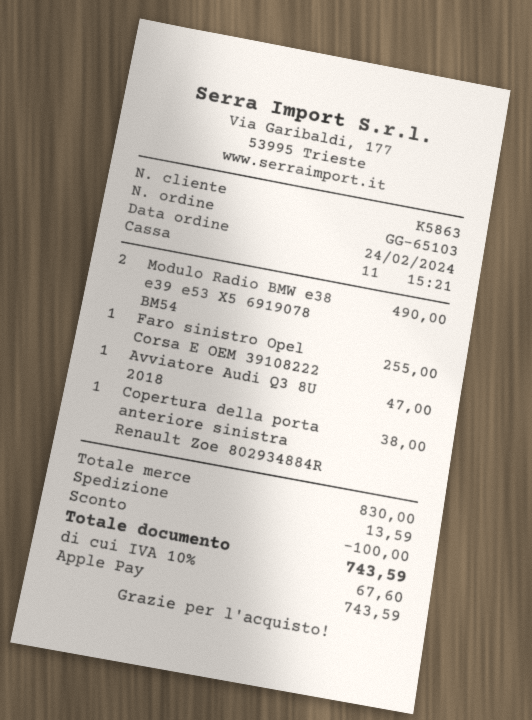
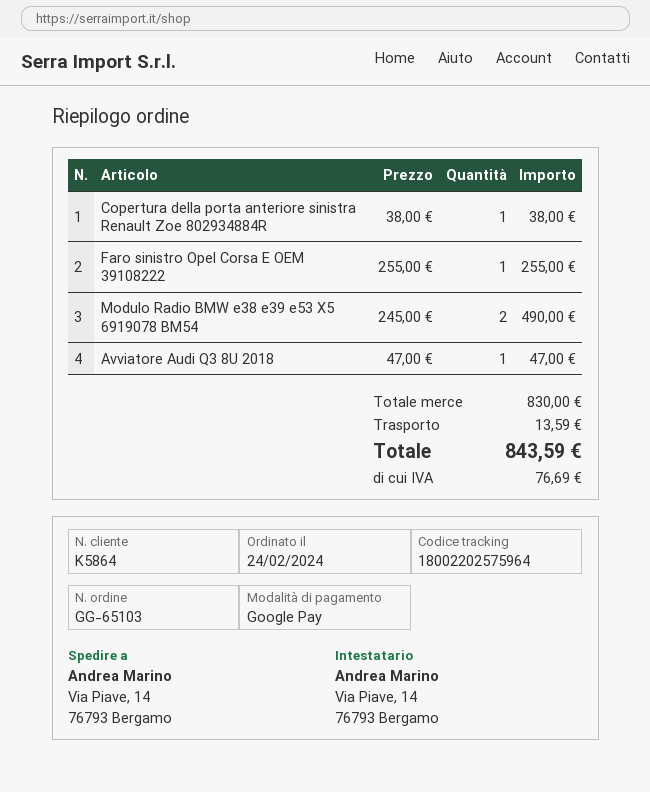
customer number: K5863 -> K5864
payment method: Apple Pay -> Google Pay
discount: 100.00 -> none
tax: 67.60 -> 76.69
total: 743.59 -> 843.59

